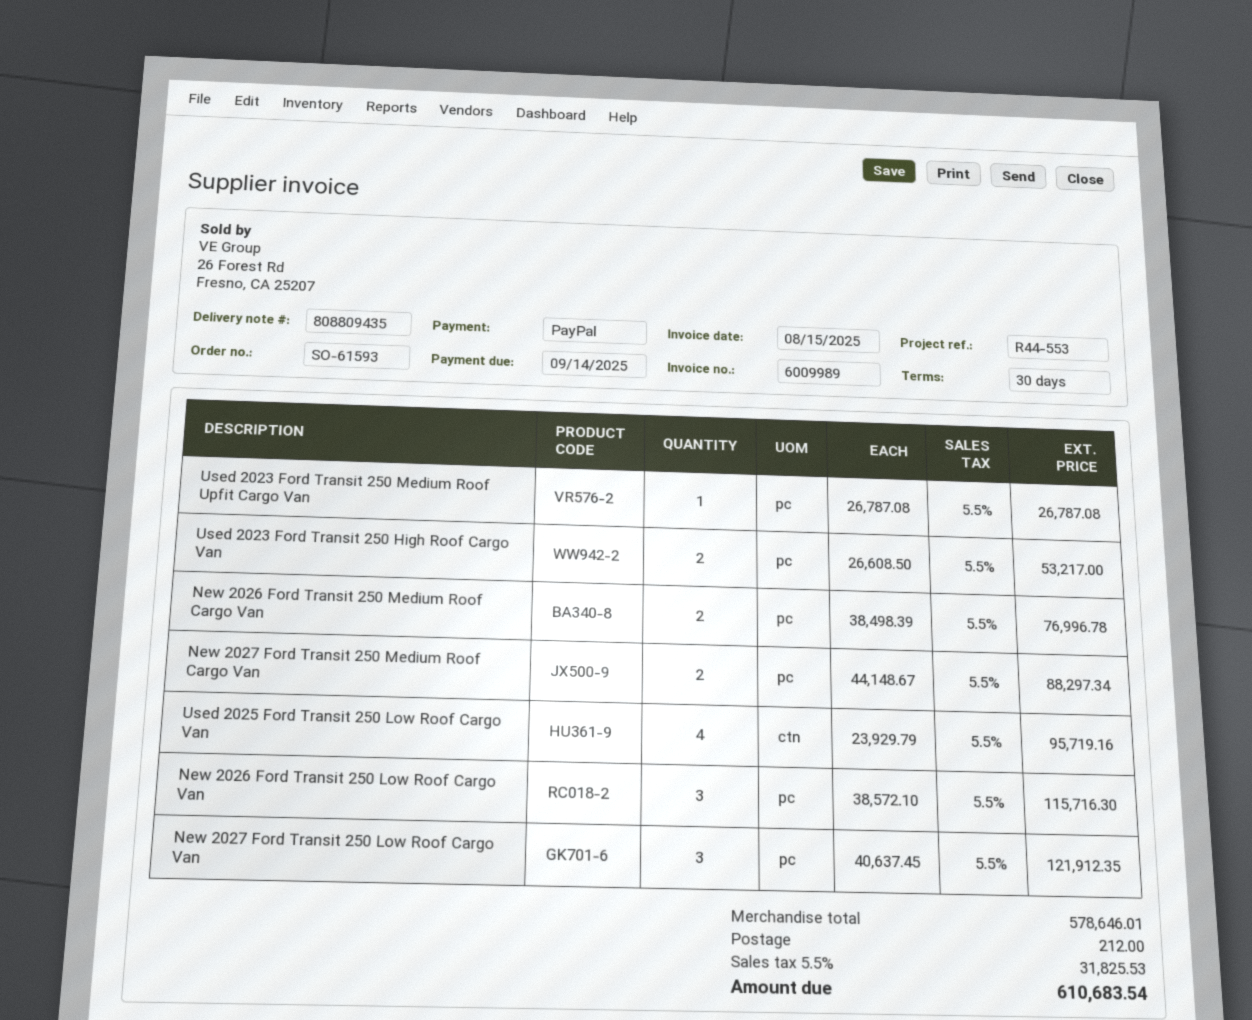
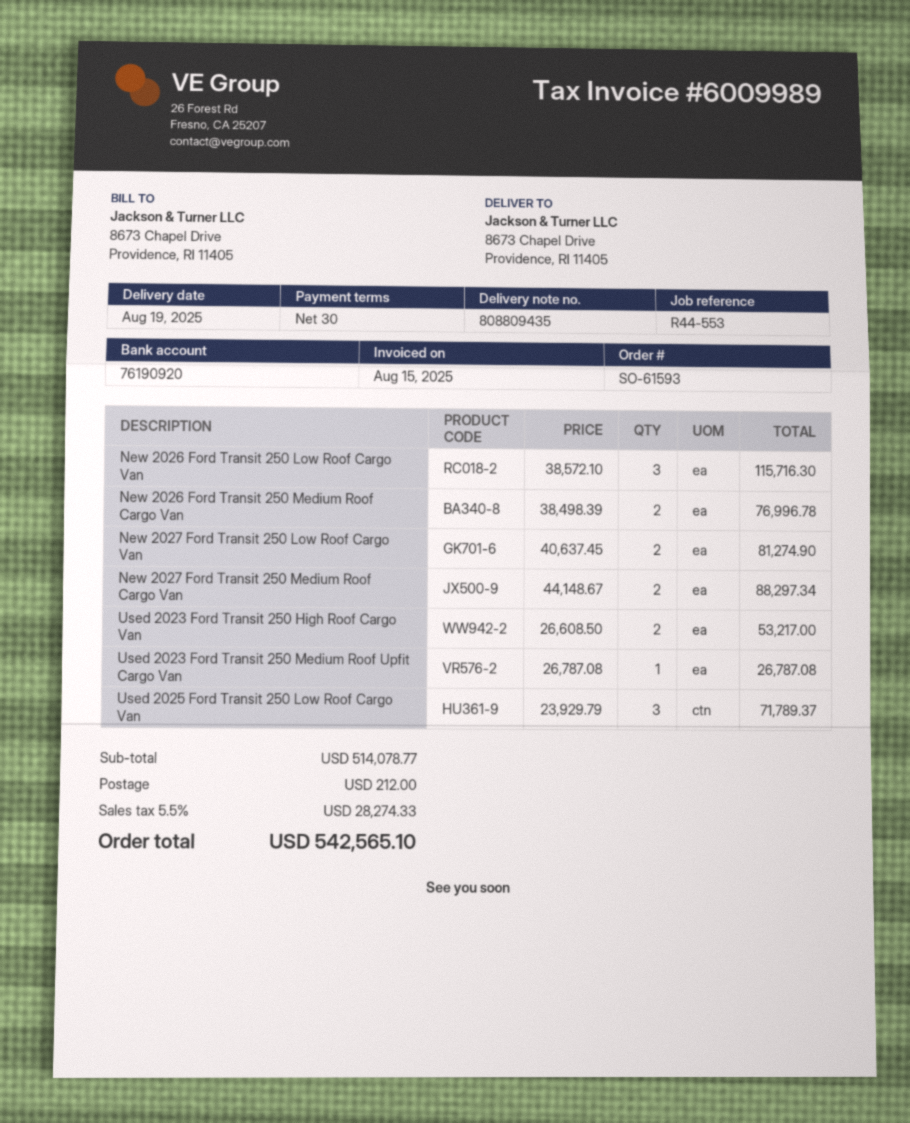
Used 2025 Ford Transit 250 Low Roof Cargo Van: 4 x 23929.79 = 95719.16 -> 3 x 23929.79 = 71789.37
New 2027 Ford Transit 250 Low Roof Cargo Van: 3 x 40637.45 = 121912.35 -> 2 x 40637.45 = 81274.90
subtotal: 578646.01 -> 514078.77
tax: 5.5% = 31825.53 -> 5.5% = 28274.33
total: 610683.54 -> 542565.10

